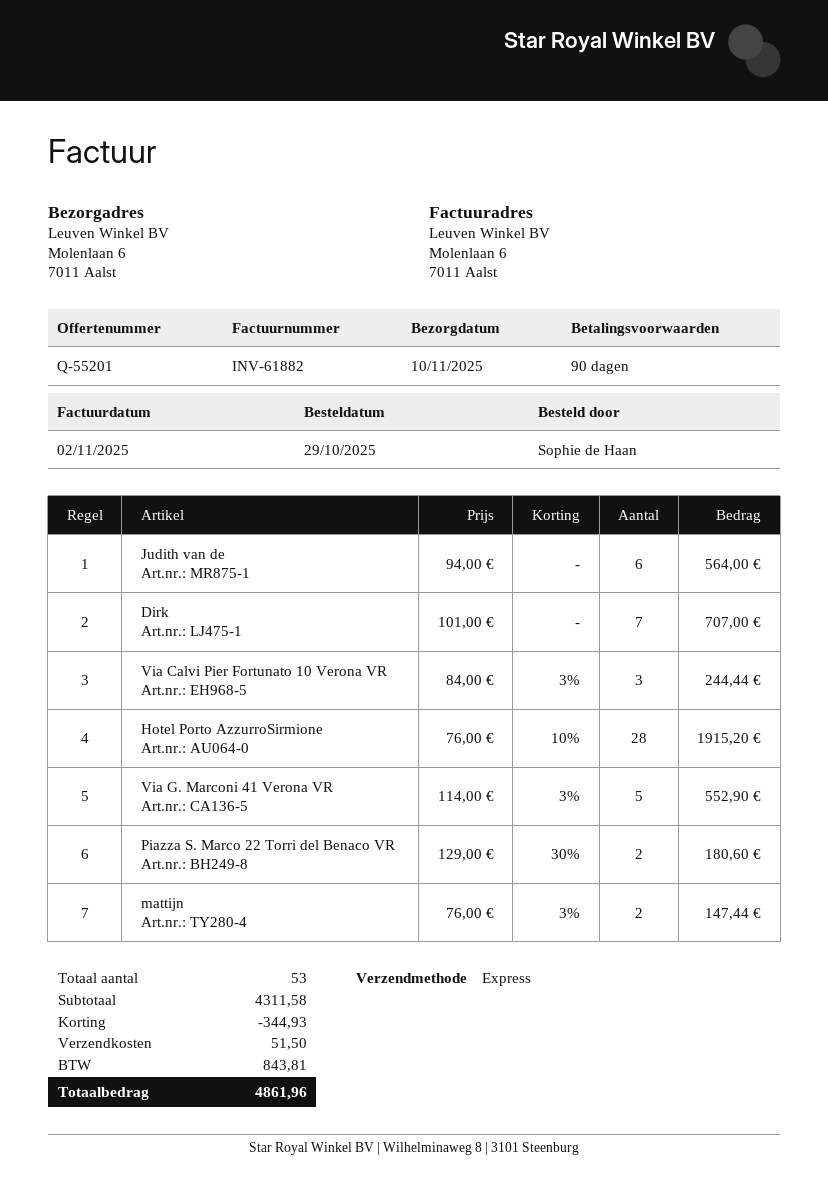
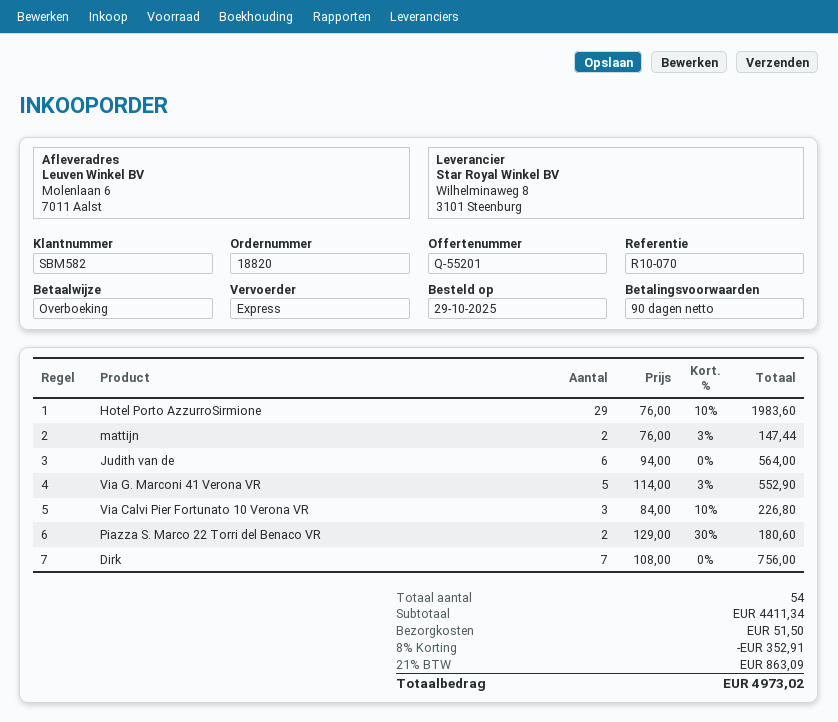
Dirk: 7 x 101.00 = 707.00 -> 7 x 108.00 = 756.00
Via Calvi Pier Fortunato 10 Verona VR: 3 x 84.00 - 3% = 244.44 -> 3 x 84.00 - 10% = 226.80
Hotel Porto AzzurroSirmione: 28 x 76.00 - 10% = 1915.20 -> 29 x 76.00 - 10% = 1983.60
total quantity: 53 -> 54
subtotal: 4311.58 -> 4411.34
discount: 344.93 -> 352.91
tax: 843.81 -> 863.09
total: 4861.96 -> 4973.02

